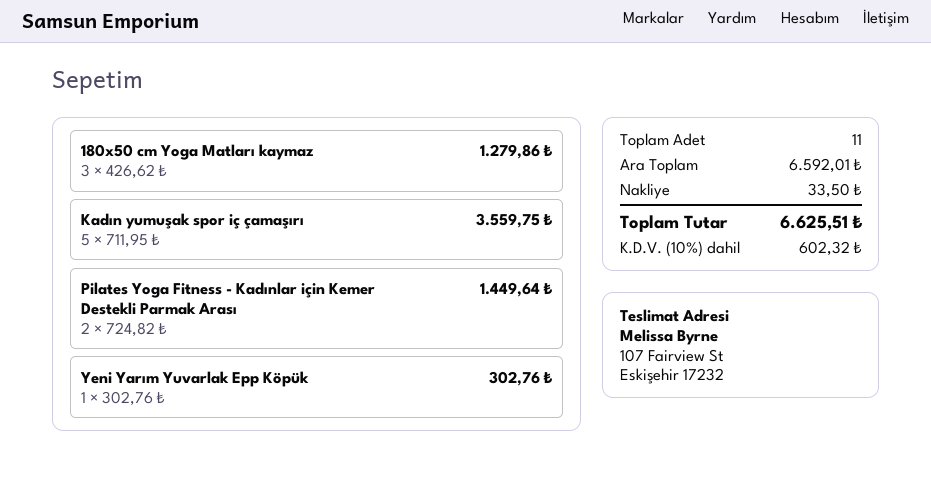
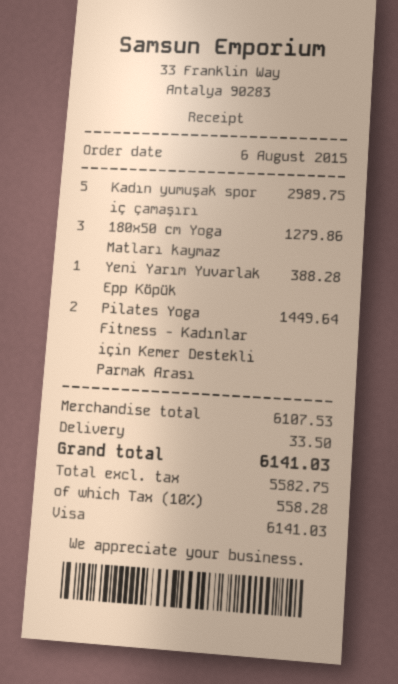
Kadın yumuşak spor iç çamaşırı: 5 for 3559.75 -> 5 for 2989.75
Yeni Yarım Yuvarlak Epp Köpük: 1 for 302.76 -> 1 for 388.28
subtotal: 6592.01 -> 6107.53
tax: 10% = 602.32 -> 10% = 558.28
total: 6625.51 -> 6141.03

